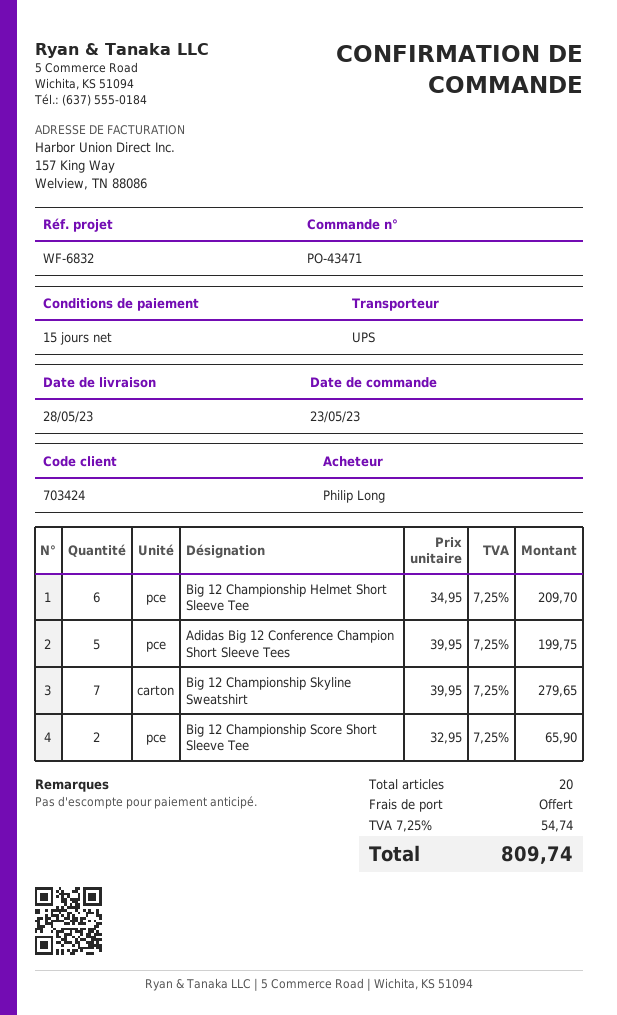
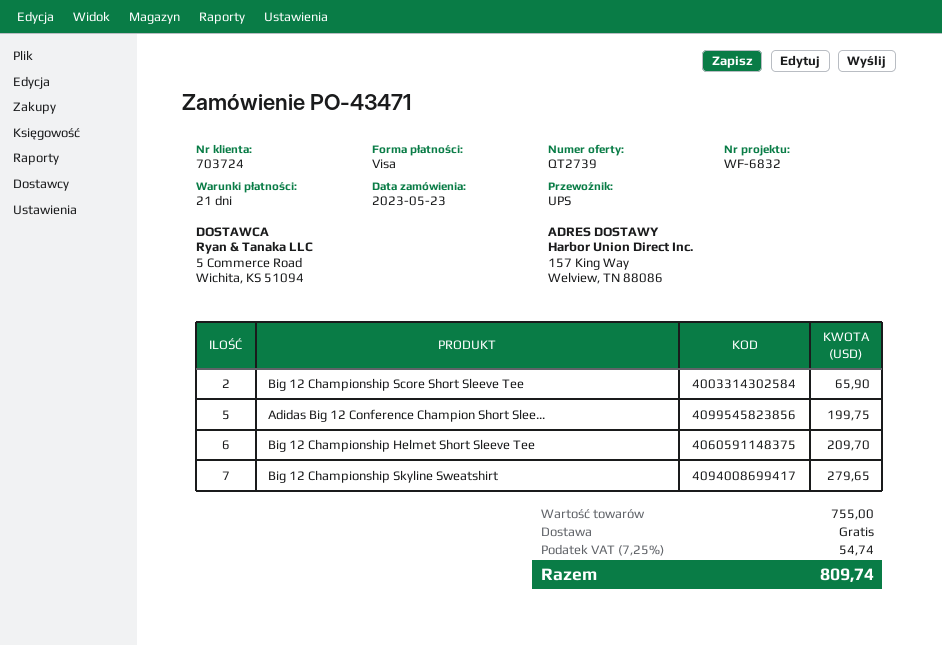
payment terms: 15 days -> 21 days
customer number: 703424 -> 703724

